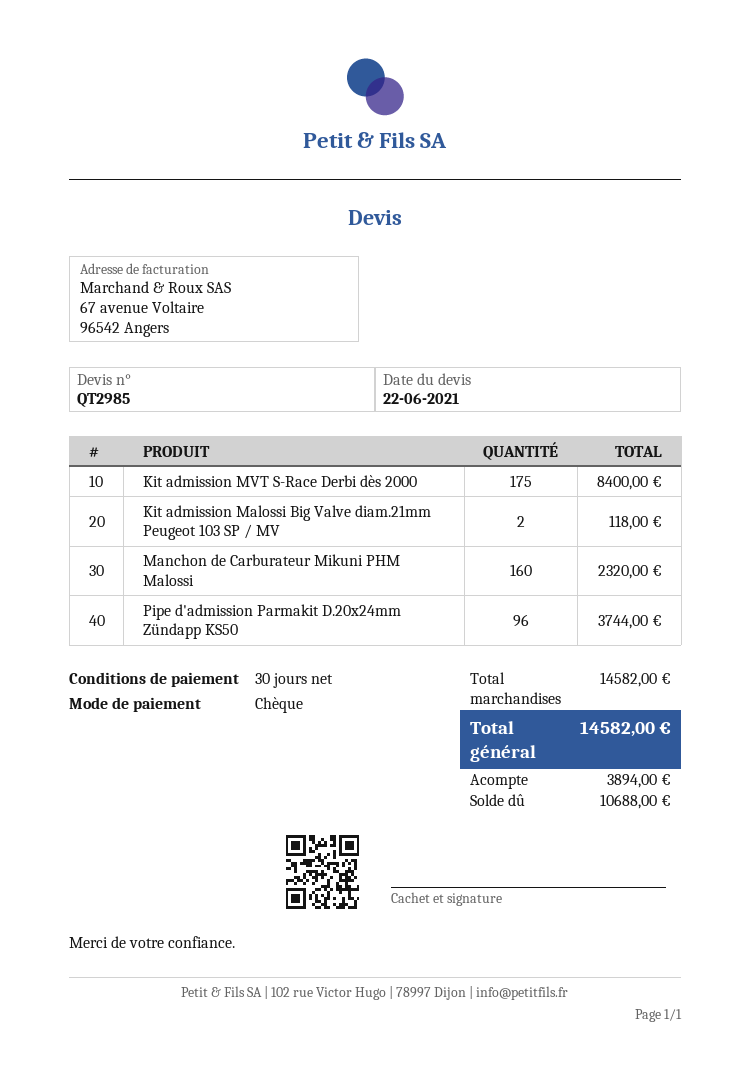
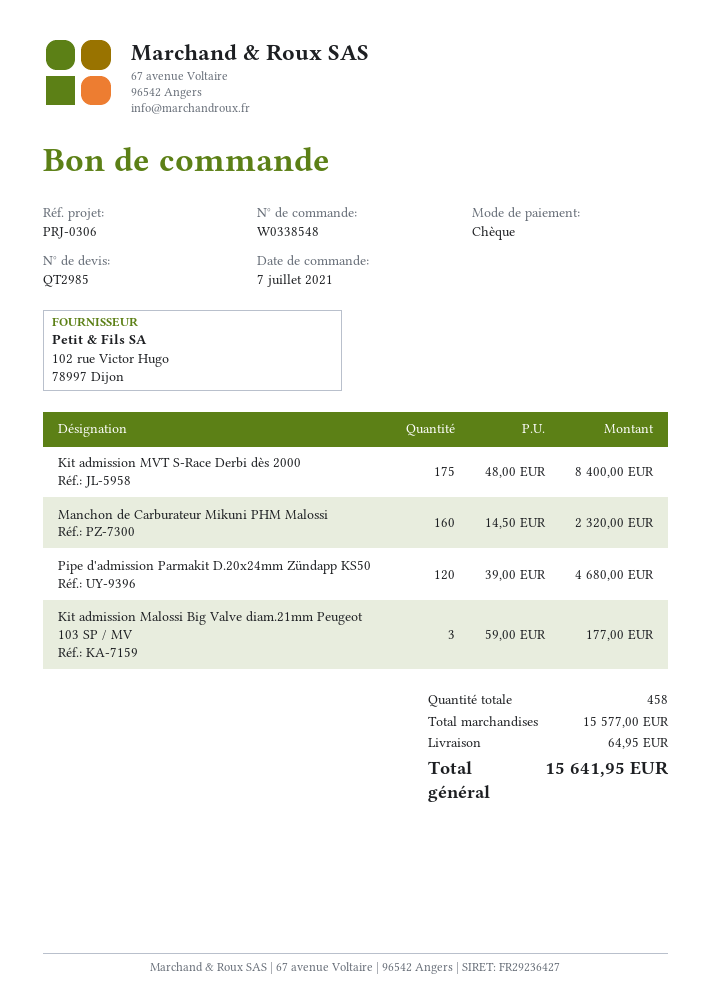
Kit admission Malossi Big Valve diam.21mm Peugeot 103 SP / MV: 2 for 118.00 -> 3 for 177.00
Pipe d'admission Parmakit D.20x24mm Zündapp KS50: 96 for 3744.00 -> 120 for 4680.00
subtotal: 14582.00 -> 15577.00
shipping: none -> 64.95
total: 14582.00 -> 15641.95

